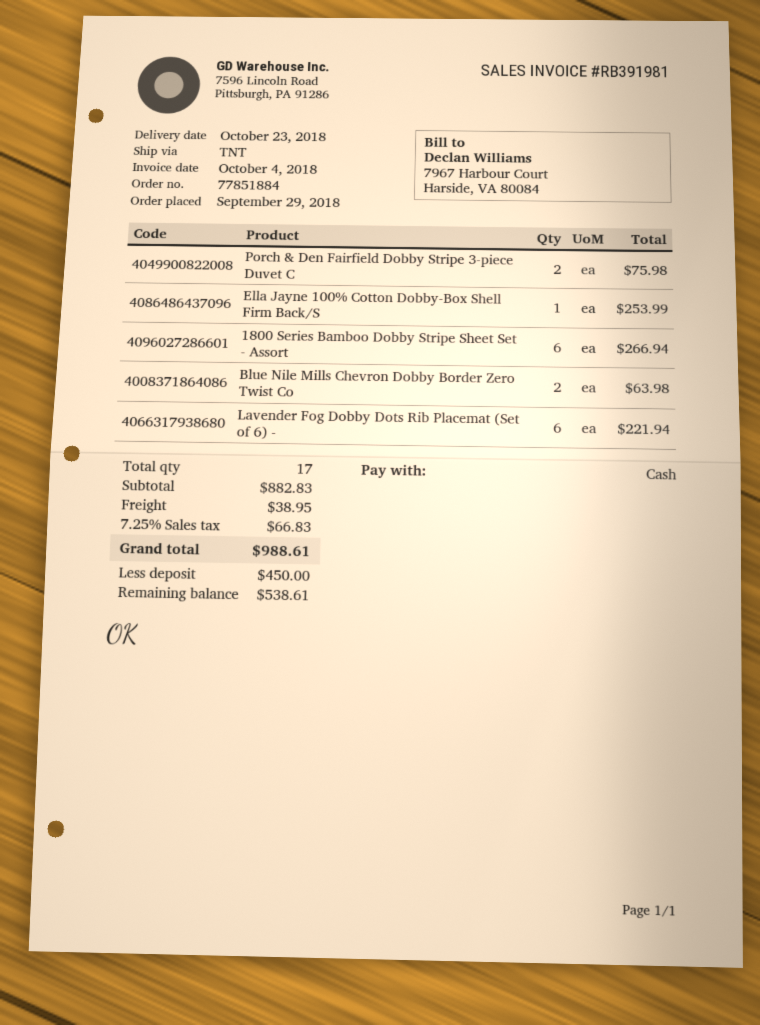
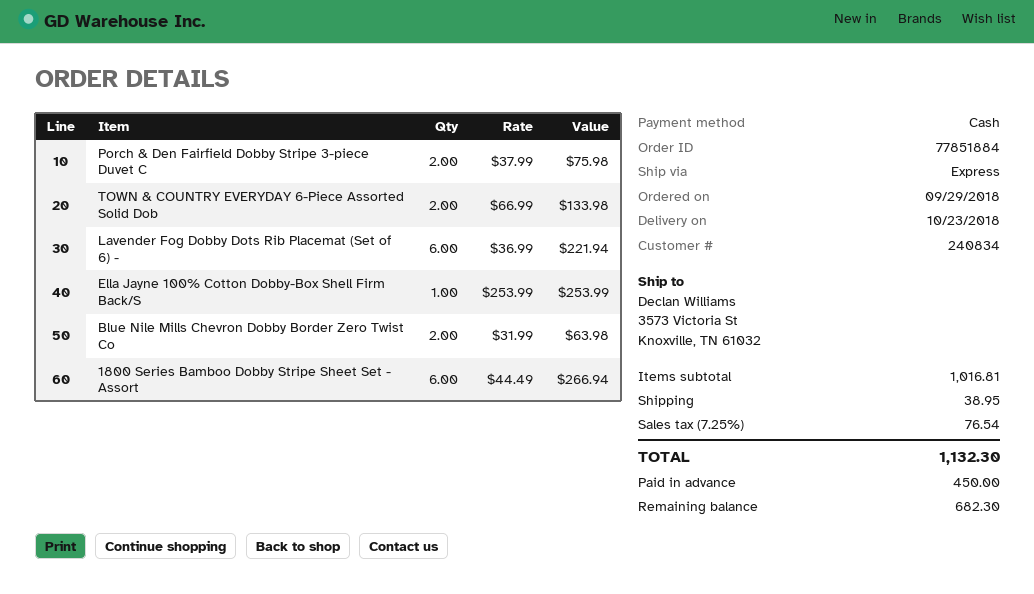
shipping method: TNT -> express
TOWN & COUNTRY EVERYDAY 6-Piece Assorted Solid Dob: none -> 2 for 133.98
subtotal: 882.83 -> 1016.81
tax: 7.25% = 66.83 -> 7.25% = 76.54
total: 988.61 -> 1132.30
balance: 538.61 -> 682.30

